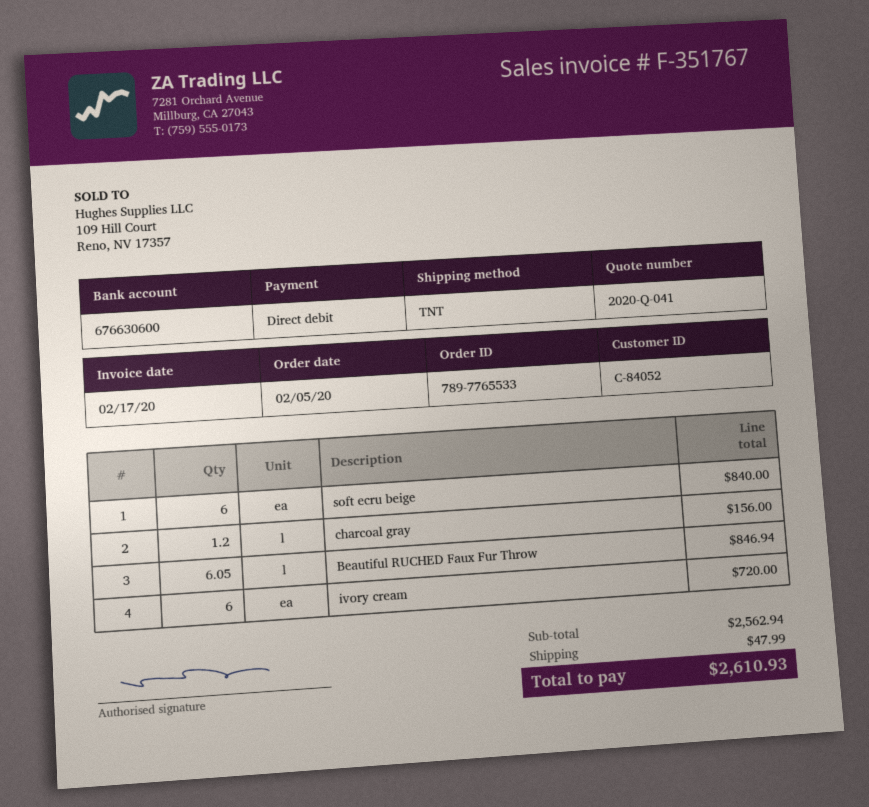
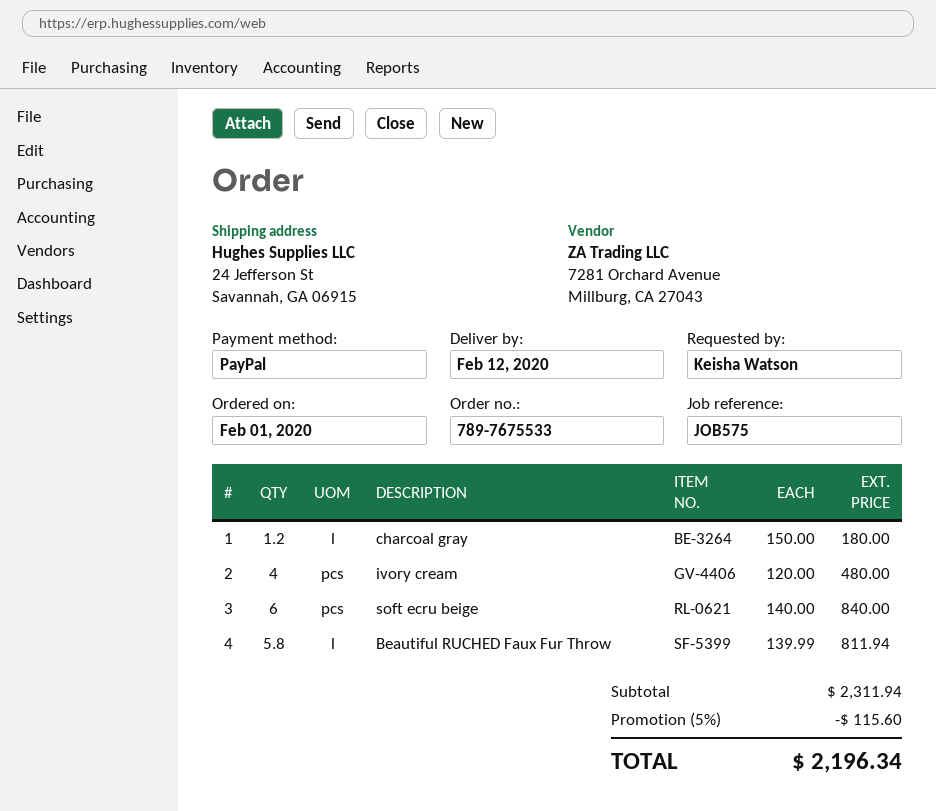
order number: 789-7765533 -> 789-7675533
order date: 2020-02-05 -> 2020-02-01
payment method: direct debit -> PayPal
charcoal gray: 1.2 for 156.00 -> 1.2 for 180.00
Beautiful RUCHED Faux Fur Throw: 6.05 for 846.94 -> 5.8 for 811.94
ivory cream: 6 for 720.00 -> 4 for 480.00
subtotal: 2562.94 -> 2311.94
discount: none -> 5% = 115.60
shipping: 47.99 -> none
total: 2610.93 -> 2196.34

